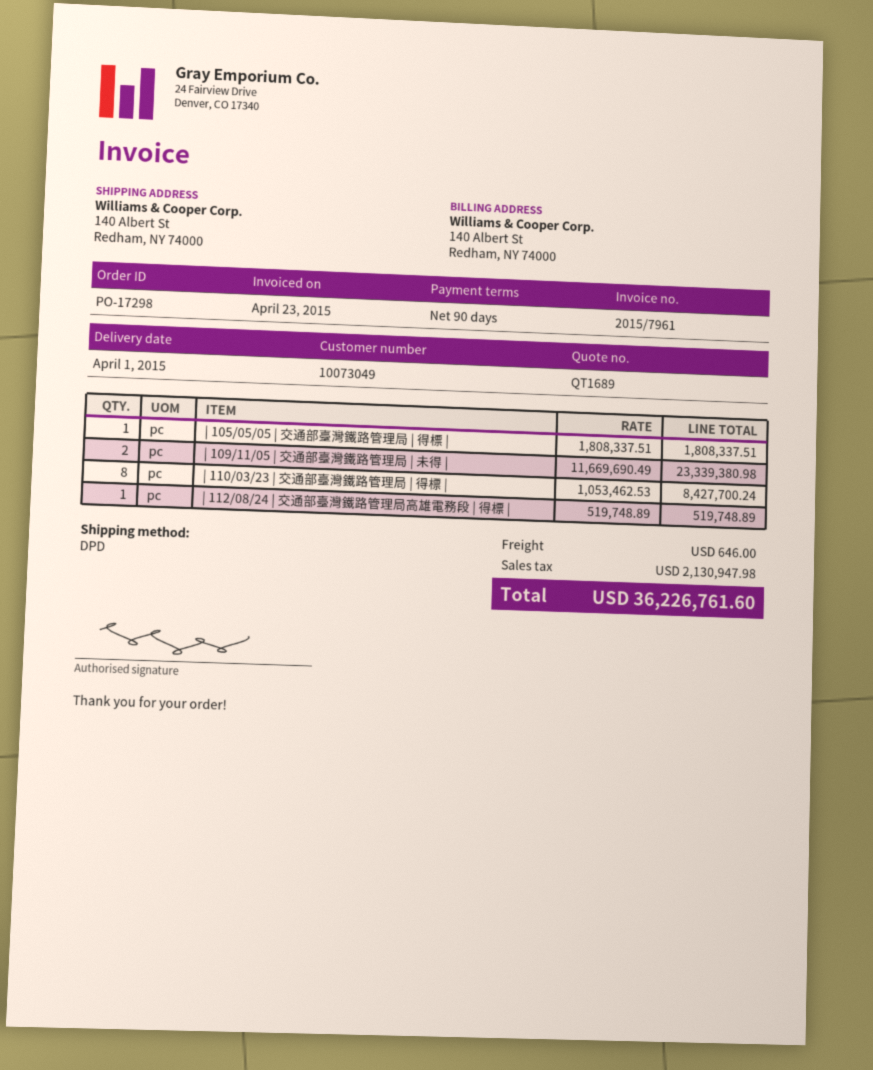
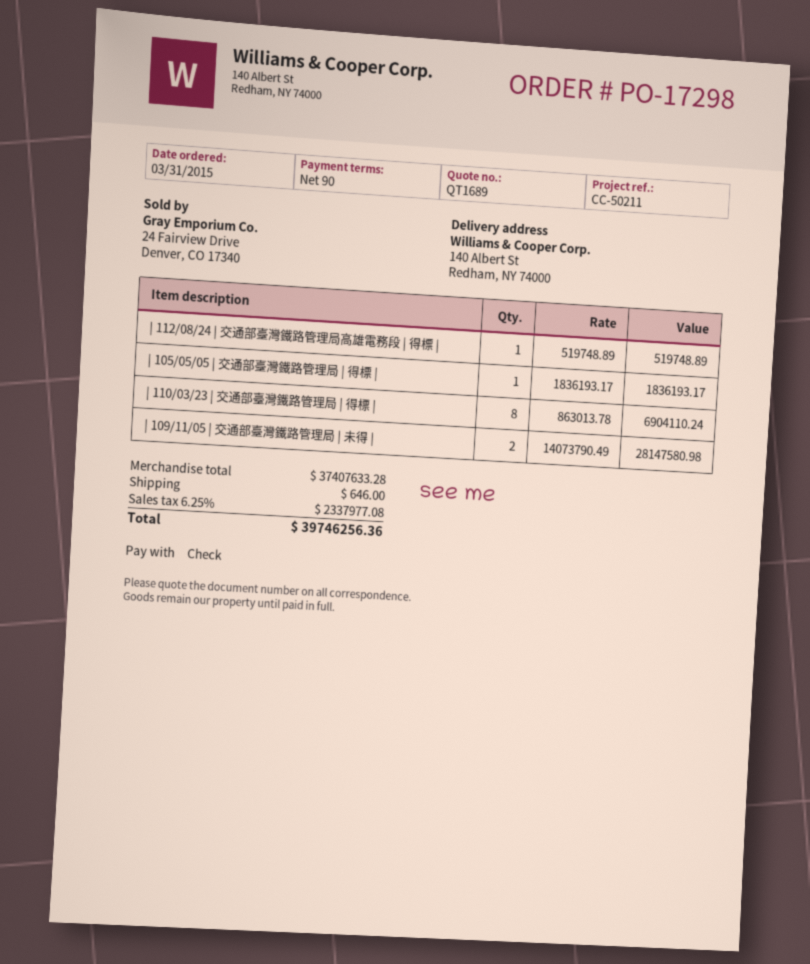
| 105/05/05 | 交通部臺灣鐵路管理局 | 得標 |: 1 x 1808337.51 = 1808337.51 -> 1 x 1836193.17 = 1836193.17
| 109/11/05 | 交通部臺灣鐵路管理局 | 未得 |: 2 x 11669690.49 = 23339380.98 -> 2 x 14073790.49 = 28147580.98
| 110/03/23 | 交通部臺灣鐵路管理局 | 得標 |: 8 x 1053462.53 = 8427700.24 -> 8 x 863013.78 = 6904110.24
tax: 2130947.98 -> 2337977.08
total: 36226761.60 -> 39746256.36

